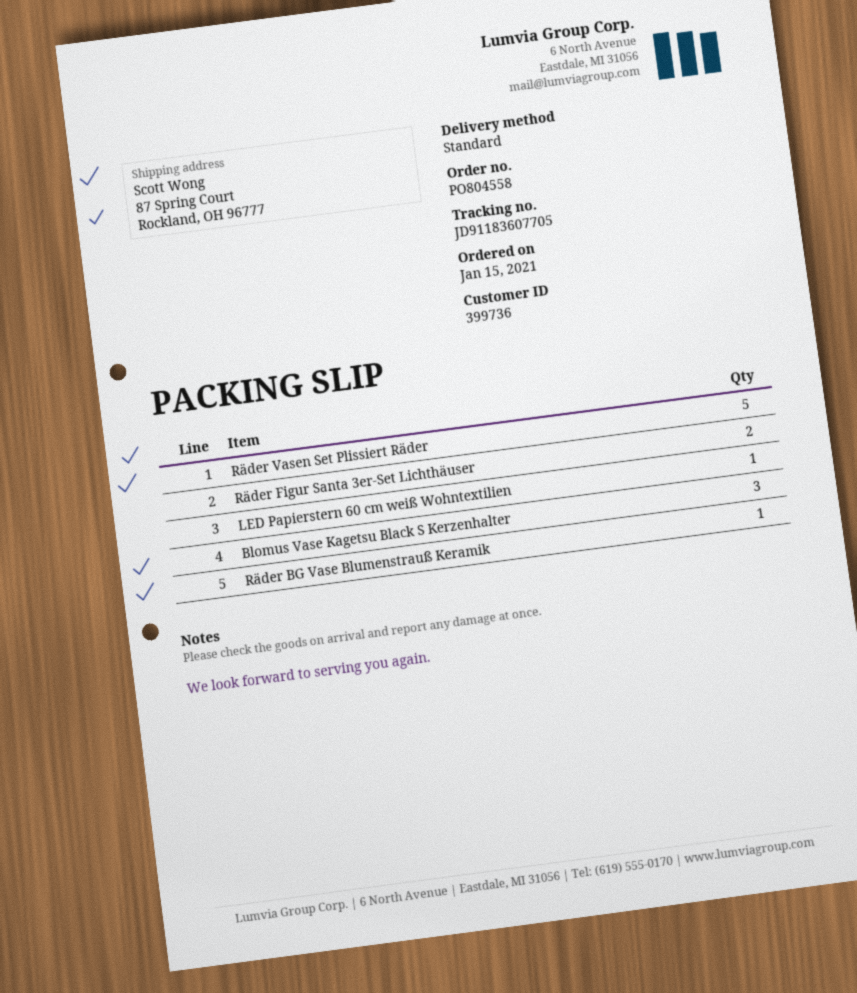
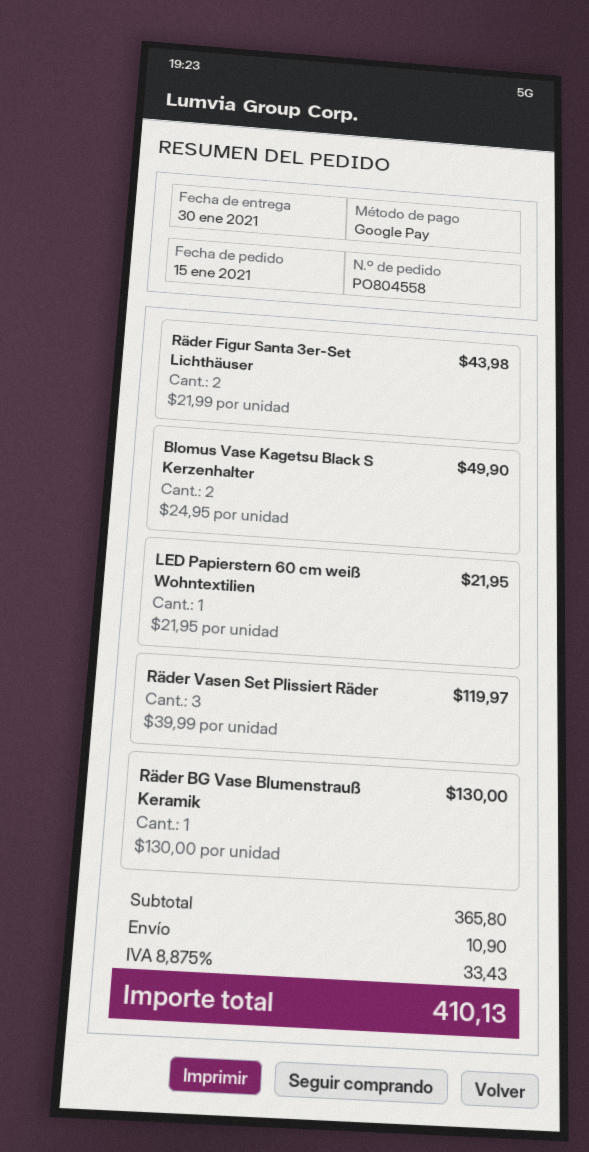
Räder Vasen Set Plissiert Räder: 5 -> 3
Blomus Vase Kagetsu Black S Kerzenhalter: 3 -> 2

